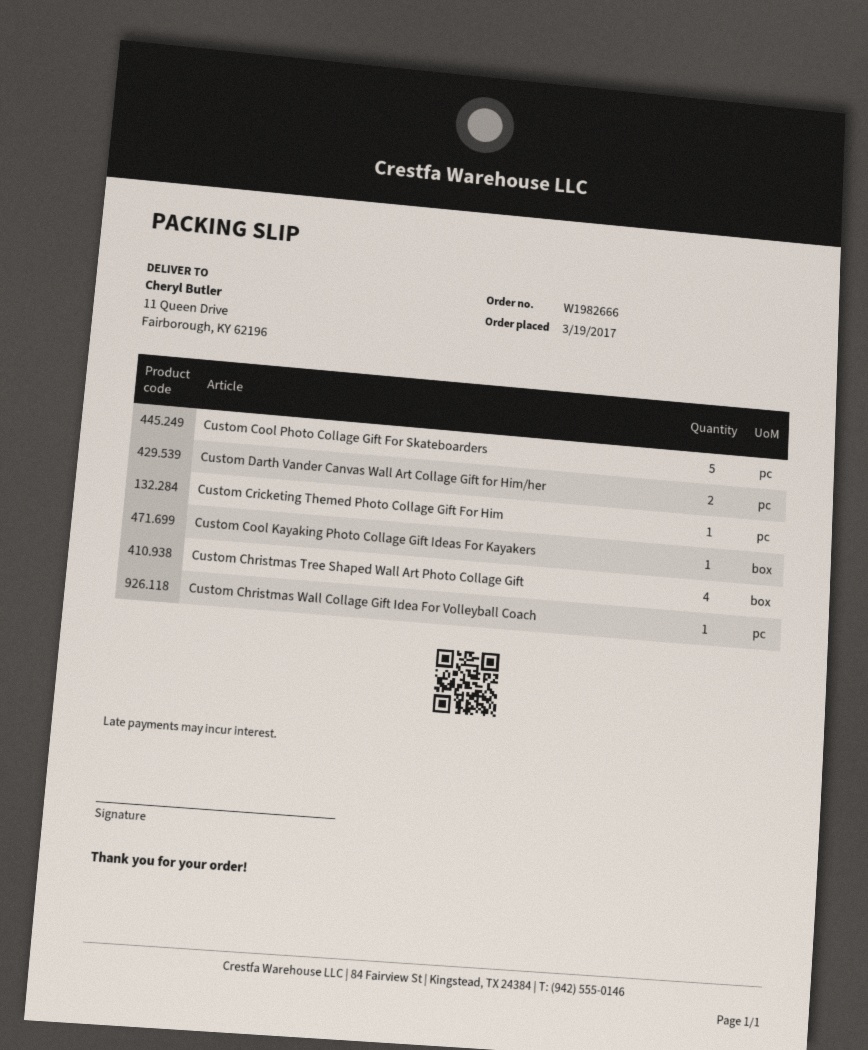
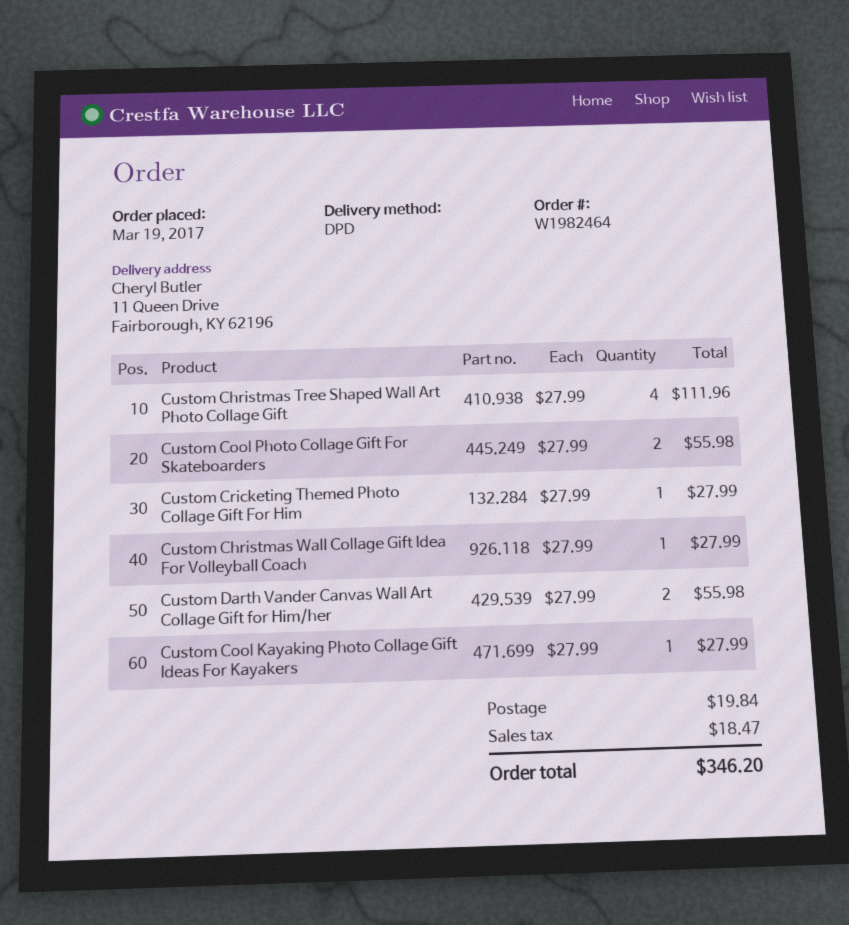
order number: W1982666 -> W1982464
Custom Cool Photo Collage Gift For Skateboarders: 5 -> 2

